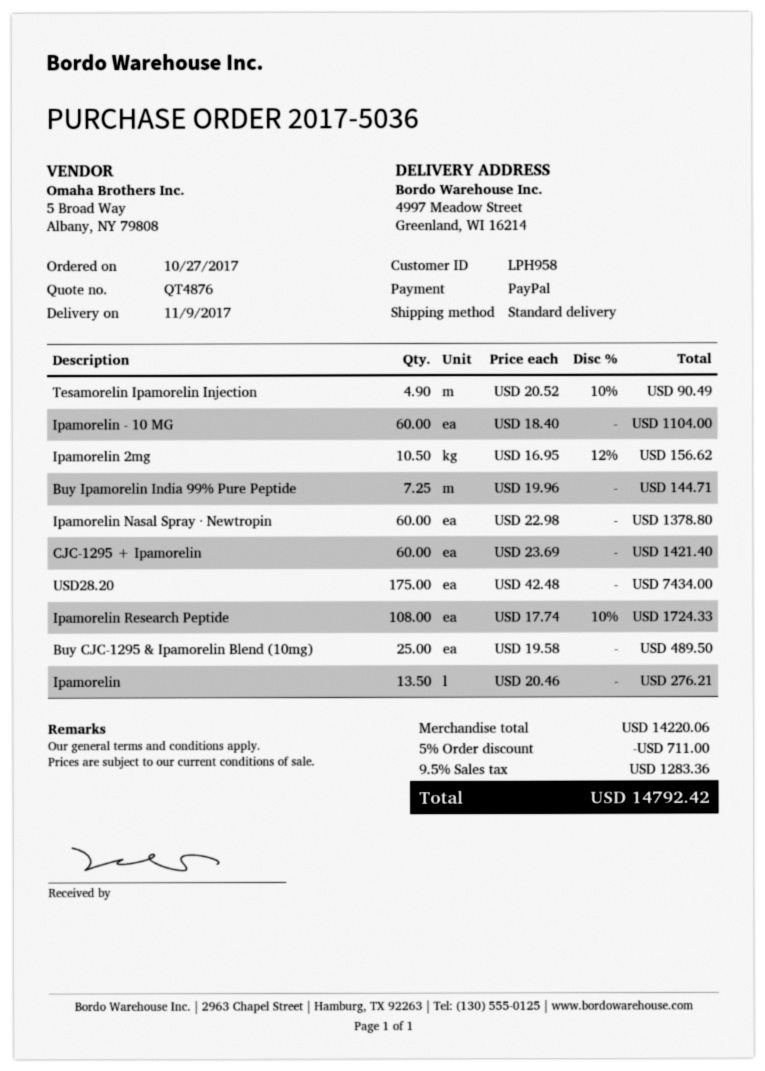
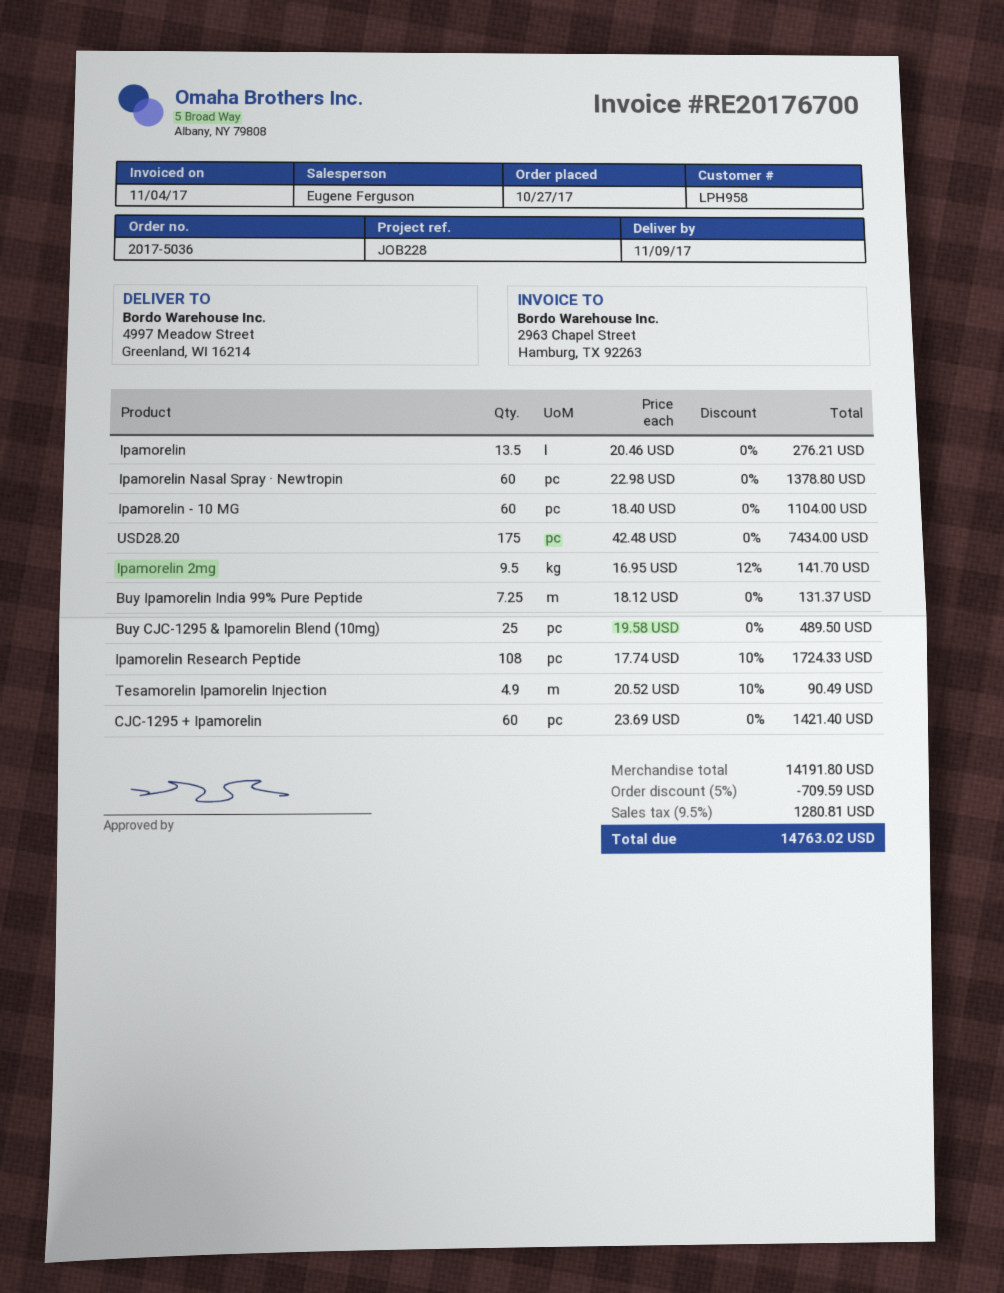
Ipamorelin 2mg: 10.5 x 16.95 - 12% = 156.62 -> 9.5 x 16.95 - 12% = 141.70
Buy Ipamorelin India 99% Pure Peptide: 7.25 x 19.96 = 144.71 -> 7.25 x 18.12 = 131.37
subtotal: 14220.06 -> 14191.80
discount: 5% = 711.00 -> 5% = 709.59
tax: 9.5% = 1283.36 -> 9.5% = 1280.81
total: 14792.42 -> 14763.02

